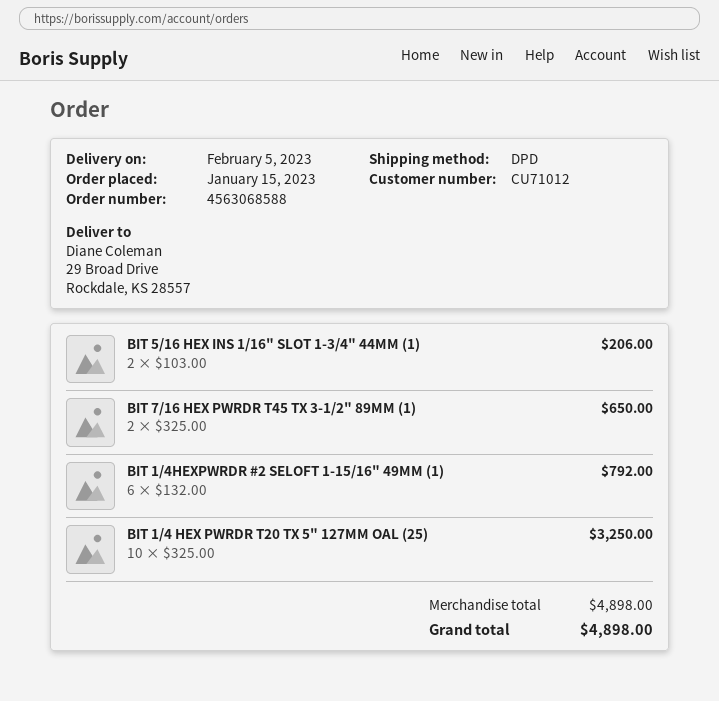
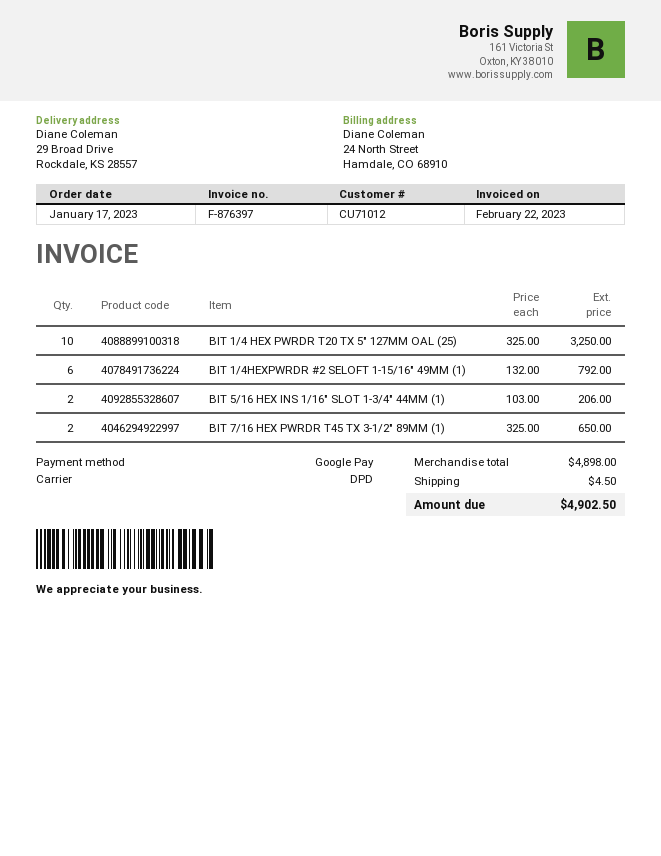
order date: 2023-01-15 -> 2023-01-17
shipping: none -> 4.50
total: 4898.00 -> 4902.50

